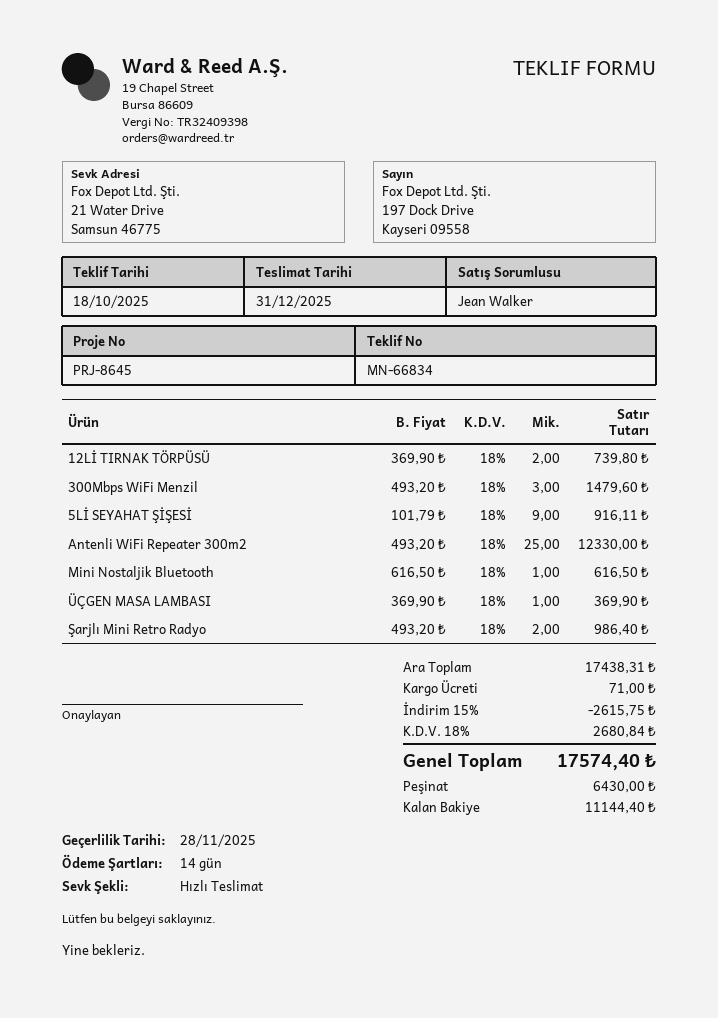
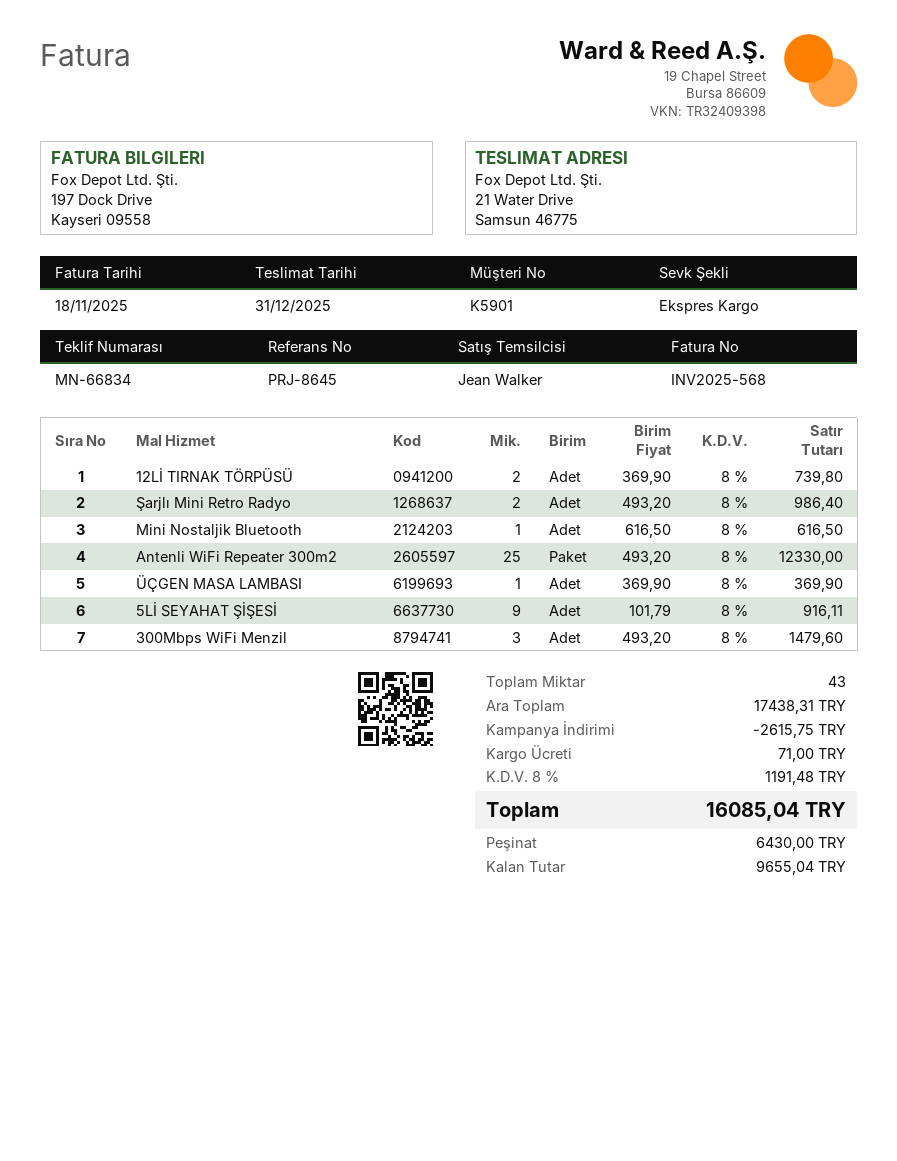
tax: 18% = 2680.84 -> 8% = 1191.48
total: 17574.40 -> 16085.04
balance: 11144.40 -> 9655.04

